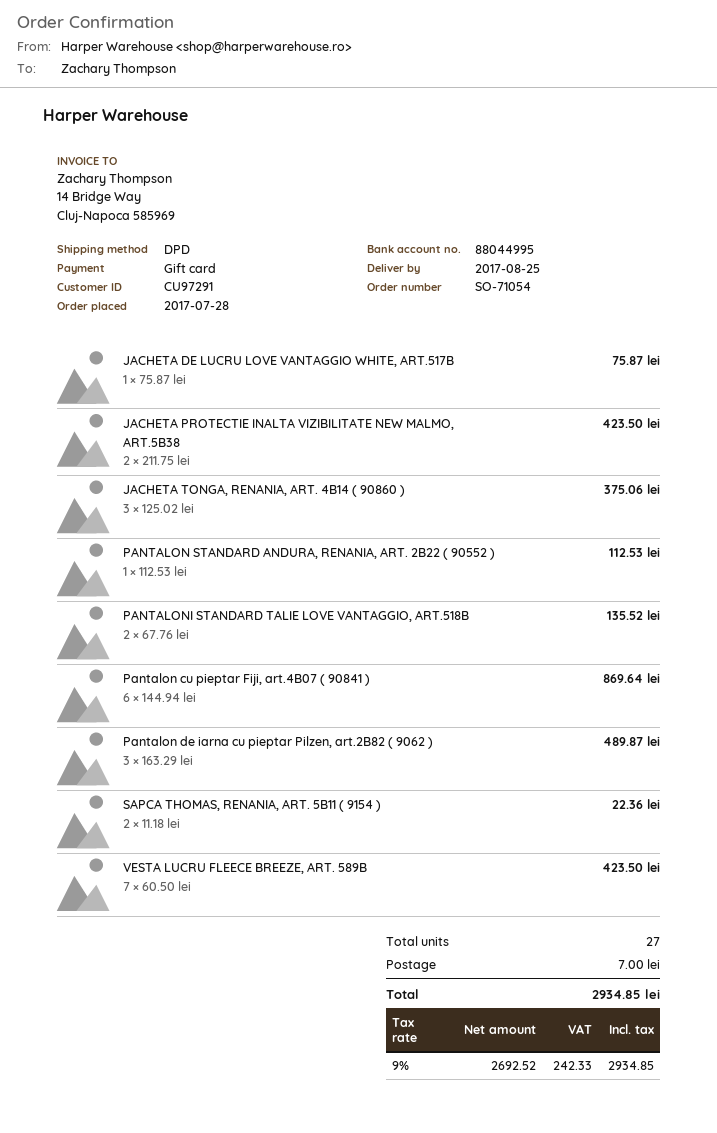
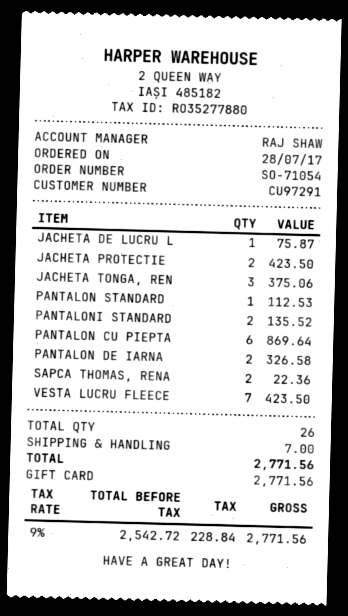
Pantalon de iarna cu pieptar Pilzen, art.2B82 ( 9062 ): 3 for 489.87 -> 2 for 326.58
total quantity: 27 -> 26
net: 2692.52 -> 2542.72
tax: 9% = 242.33 -> 9% = 228.84
total: 2934.85 -> 2771.56

